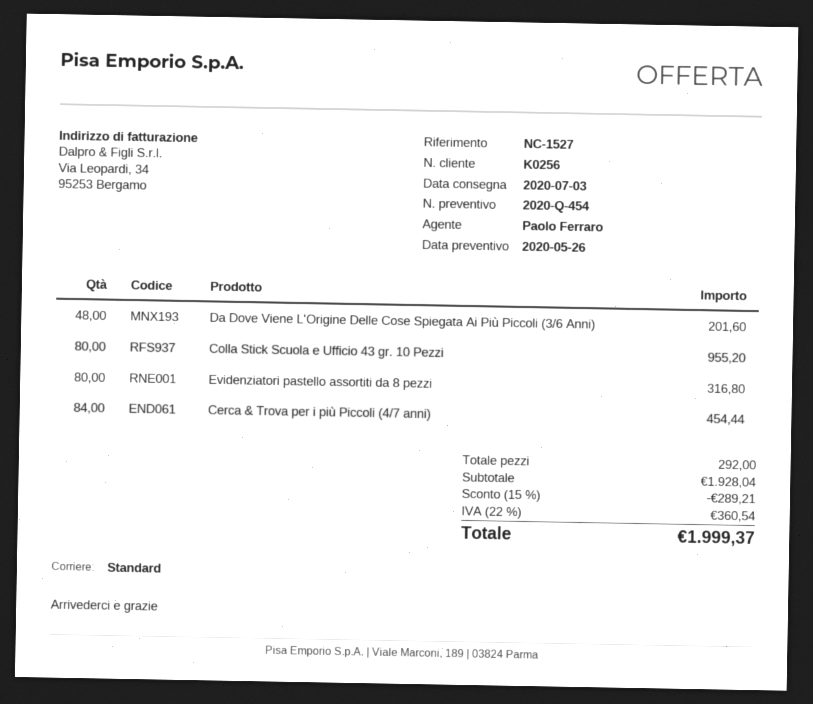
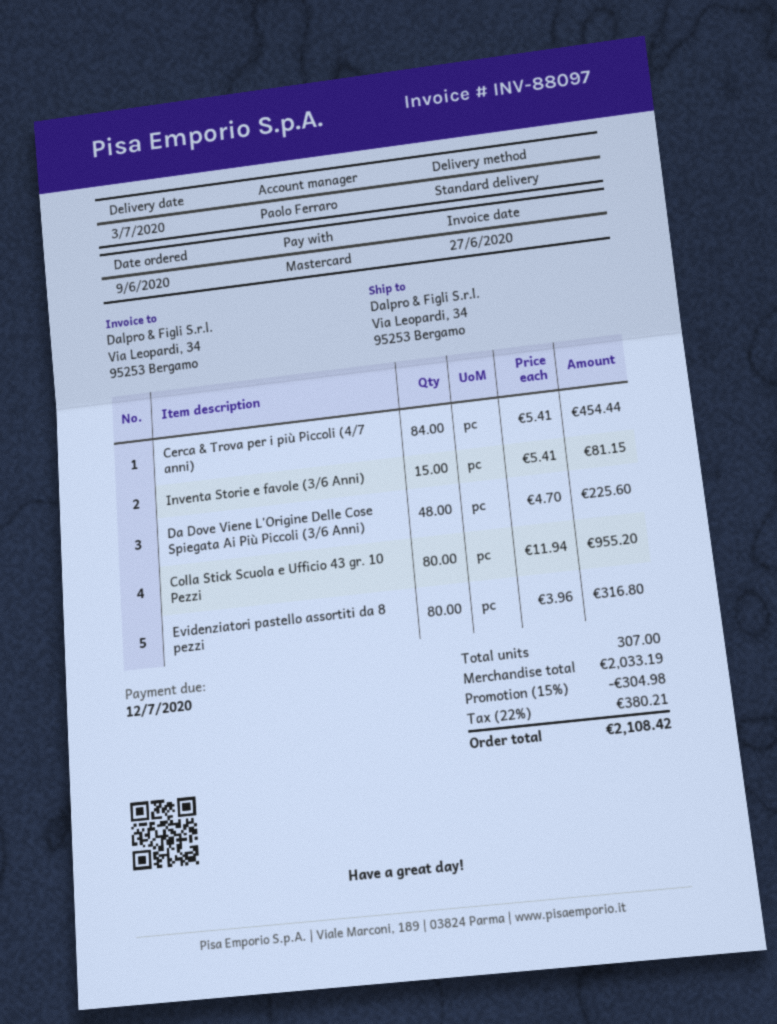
Da Dove Viene L'Origine Delle Cose Spiegata Ai Più Piccoli (3/6 Anni): 48 for 201.60 -> 48 for 225.60
Inventa Storie e favole (3/6 Anni): none -> 15 for 81.15
total quantity: 292 -> 307
subtotal: 1928.04 -> 2033.19
discount: 15% = 289.21 -> 15% = 304.98
tax: 22% = 360.54 -> 22% = 380.21
total: 1999.37 -> 2108.42

